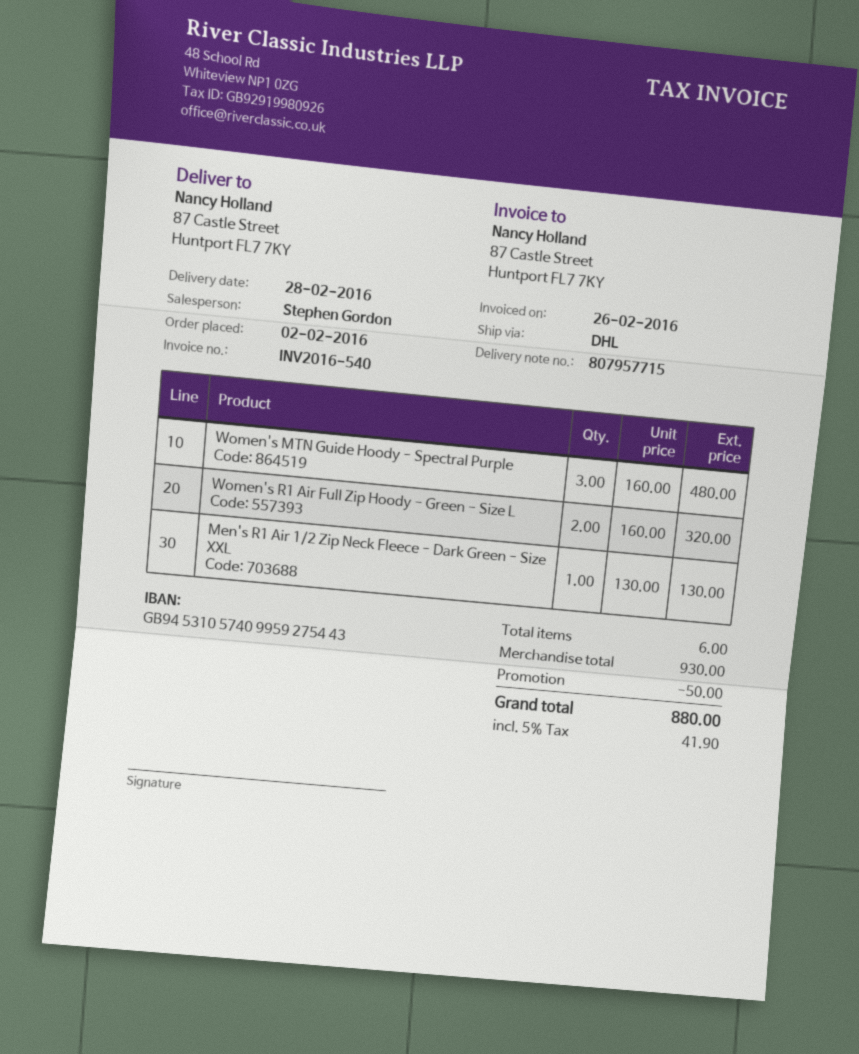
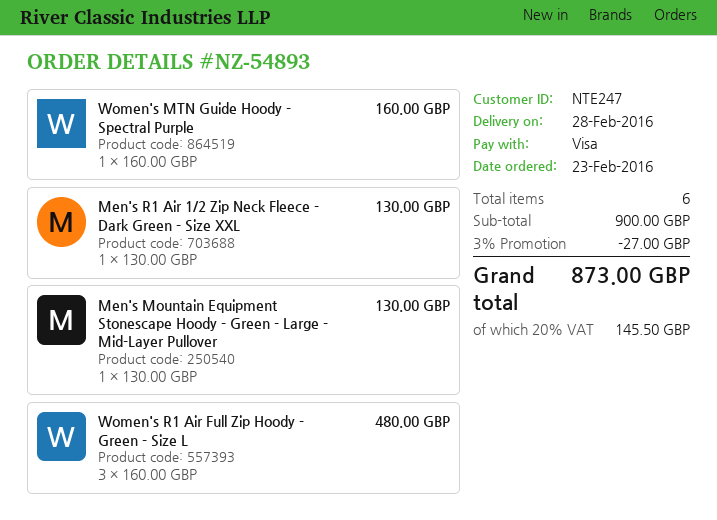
order date: 2016-02-02 -> 2016-02-23
Women's MTN Guide Hoody - Spectral Purple: 3 x 160.00 = 480.00 -> 1 x 160.00 = 160.00
Women's R1 Air Full Zip Hoody - Green - Size L: 2 x 160.00 = 320.00 -> 3 x 160.00 = 480.00
Men's Mountain Equipment Stonescape Hoody - Green - Large - Mid-Layer Pullover: none -> 1 x 130.00 = 130.00
subtotal: 930.00 -> 900.00
discount: 50.00 -> 27.00
tax: 5% = 41.90 -> 20% = 145.50
total: 880.00 -> 873.00

